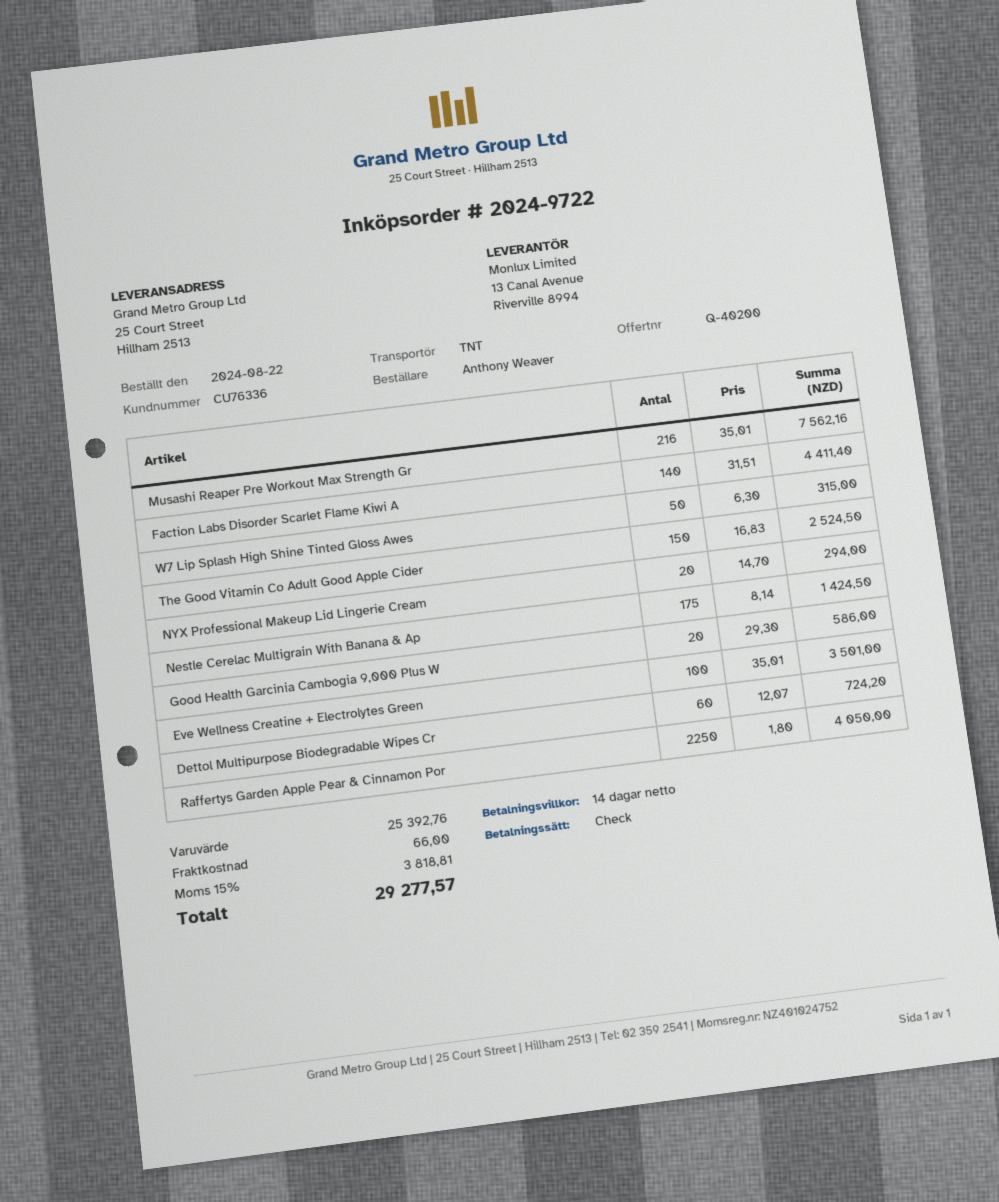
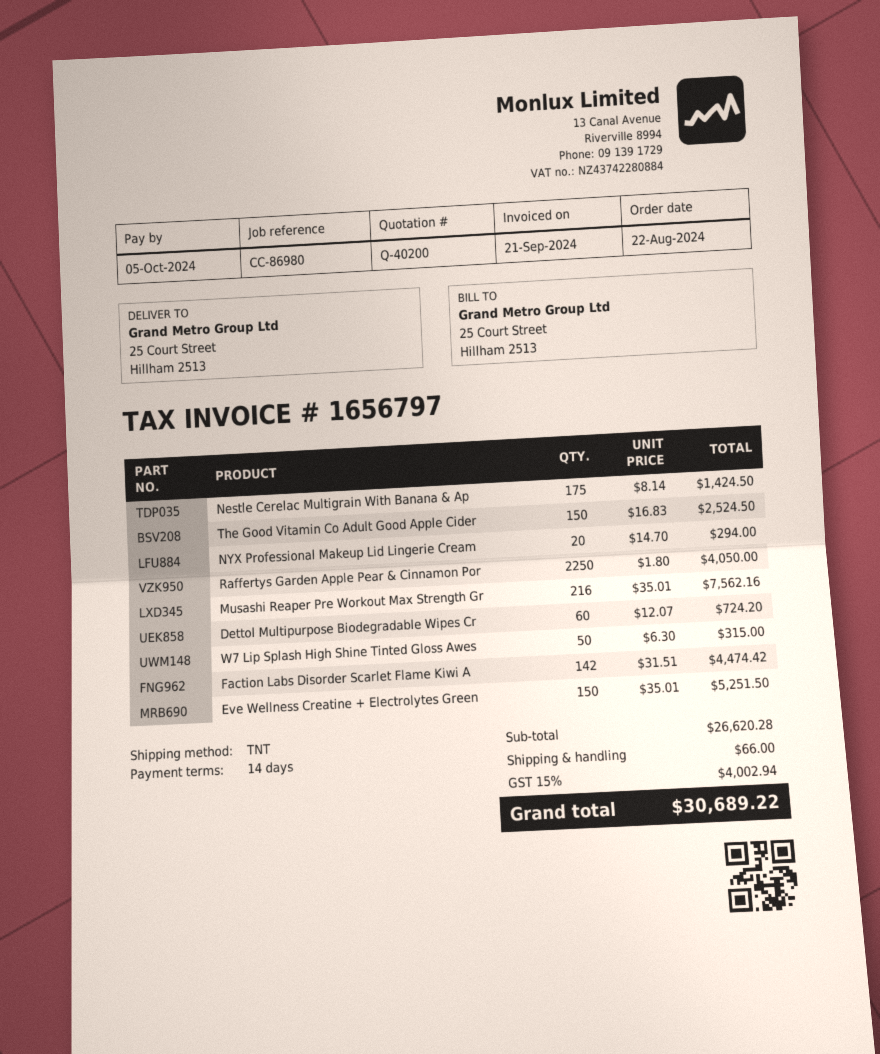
Faction Labs Disorder Scarlet Flame Kiwi A: 140 x 31.51 = 4411.40 -> 142 x 31.51 = 4474.42
Good Health Garcinia Cambogia 9,000 Plus W: 20 x 29.30 = 586.00 -> none
Eve Wellness Creatine + Electrolytes Green: 100 x 35.01 = 3501.00 -> 150 x 35.01 = 5251.50
subtotal: 25392.76 -> 26620.28
tax: 15% = 3818.81 -> 15% = 4002.94
total: 29277.57 -> 30689.22

